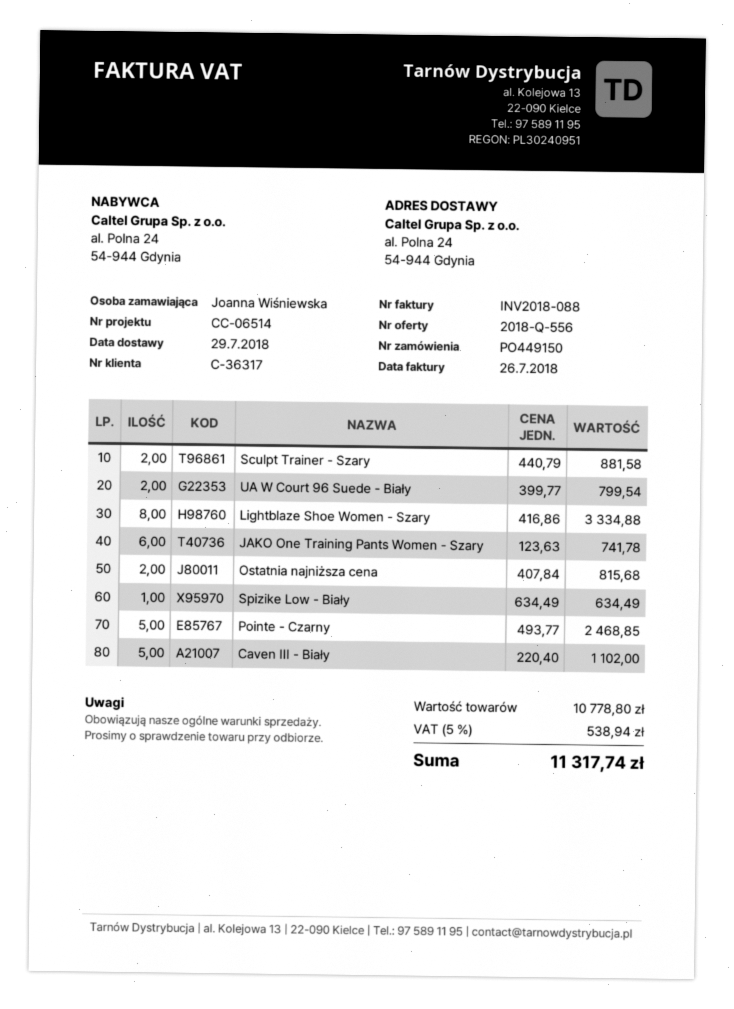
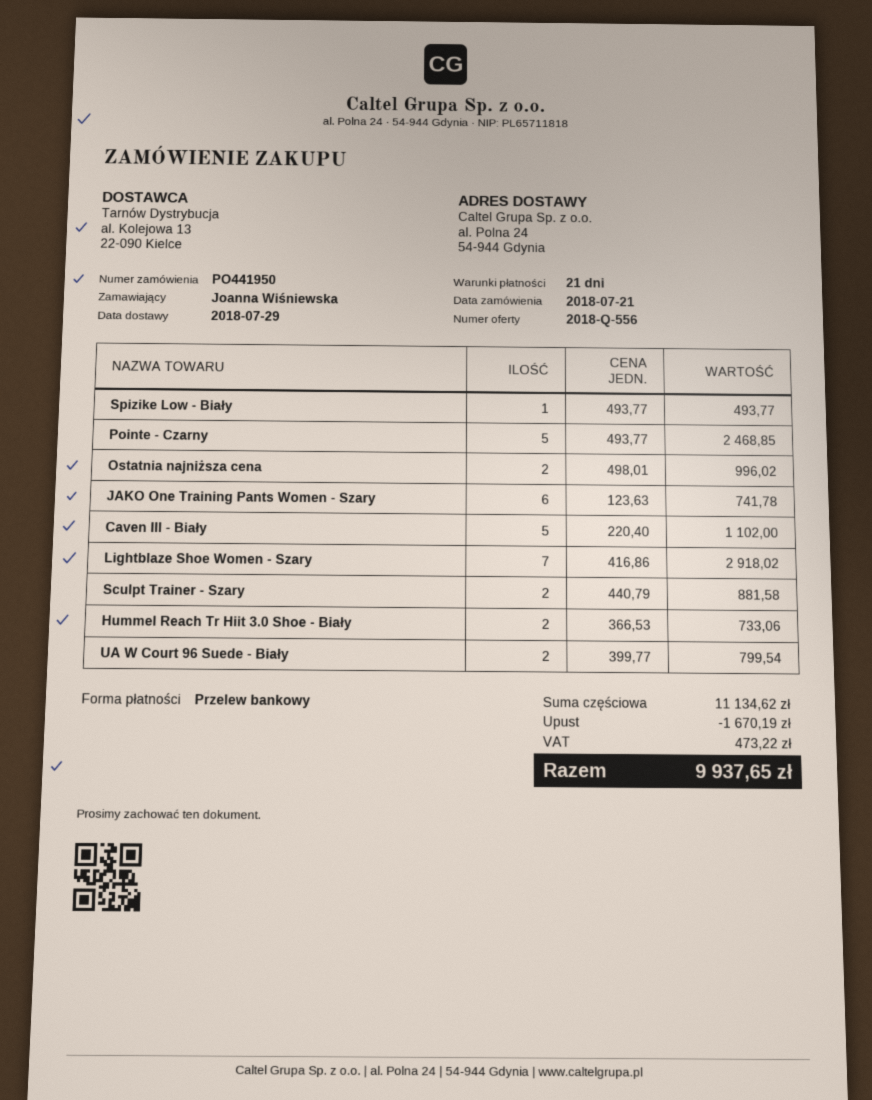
order number: PO449150 -> PO441950
Lightblaze Shoe Women - Szary: 8 x 416.86 = 3334.88 -> 7 x 416.86 = 2918.02
Ostatnia najniższa cena: 2 x 407.84 = 815.68 -> 2 x 498.01 = 996.02
Spizike Low - Biały: 1 x 634.49 = 634.49 -> 1 x 493.77 = 493.77
Hummel Reach Tr Hiit 3.0 Shoe - Biały: none -> 2 x 366.53 = 733.06
subtotal: 10778.80 -> 11134.62
discount: none -> 1670.19
tax: 538.94 -> 473.22
total: 11317.74 -> 9937.65

